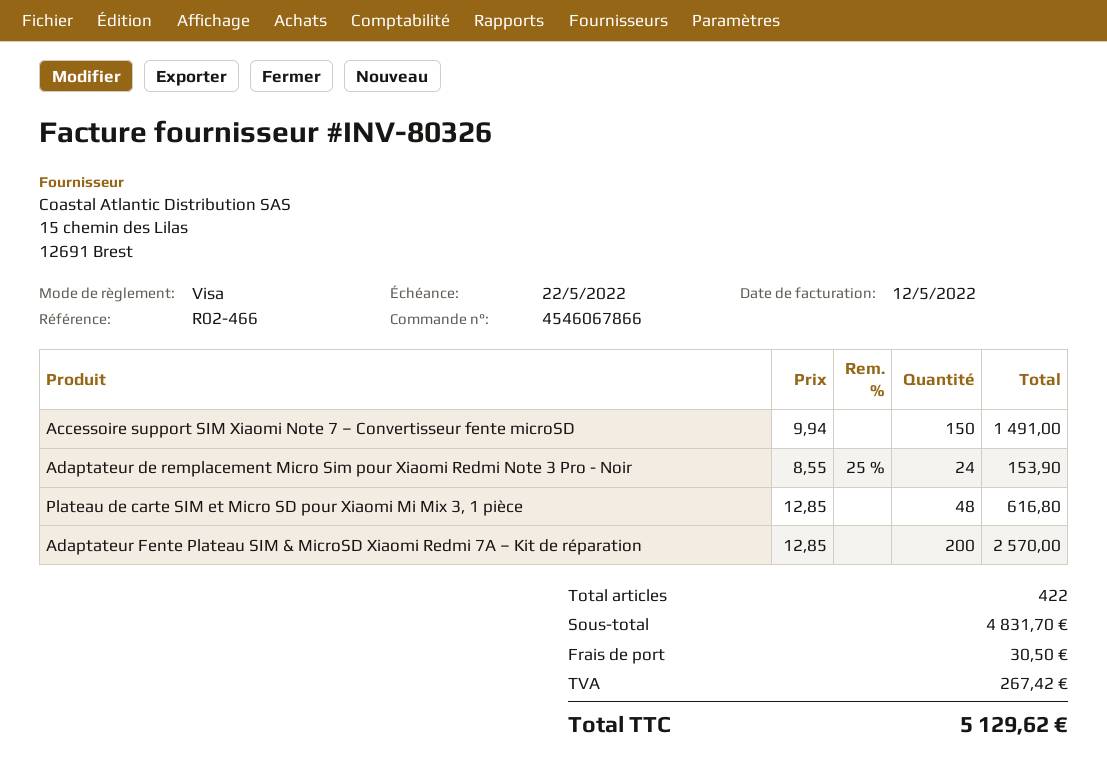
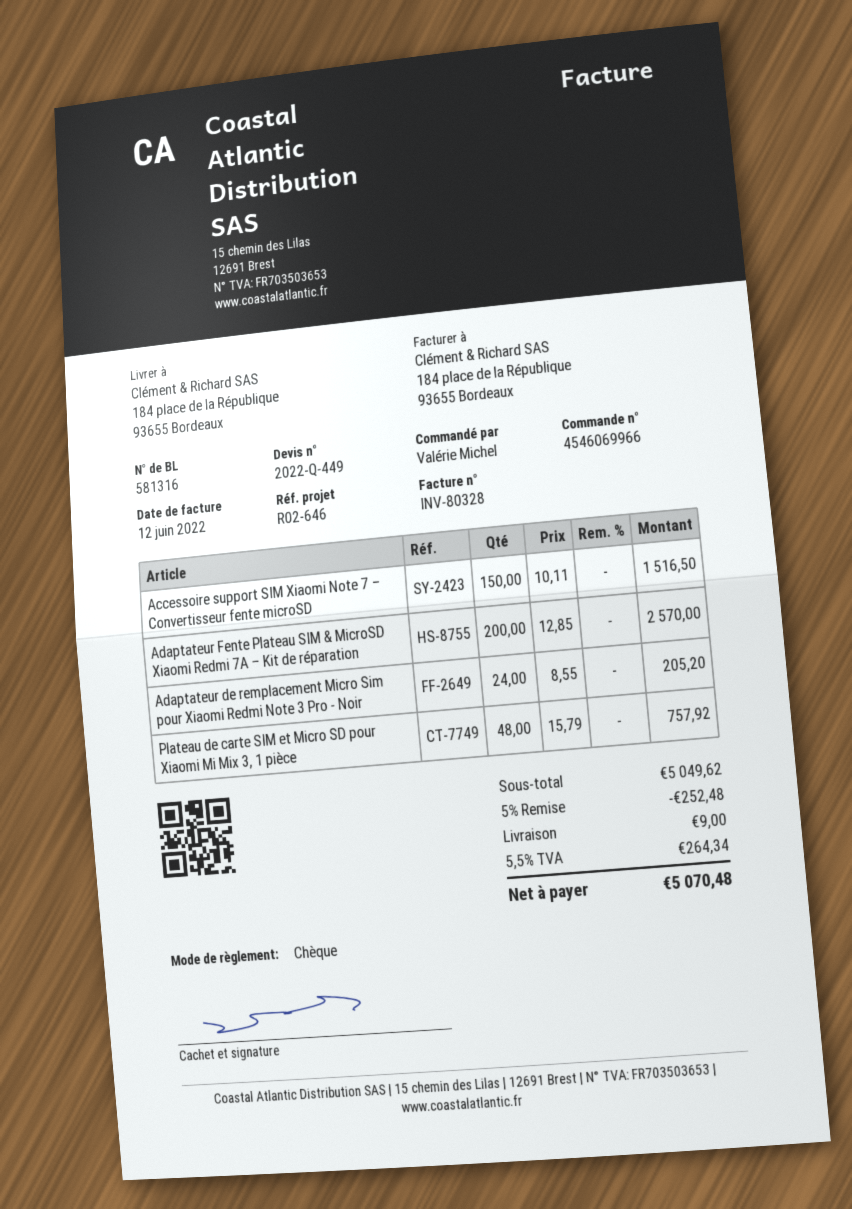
order number: 4546067866 -> 4546069966
invoice number: INV-80326 -> INV-80328
invoice date: 2022-05-12 -> 2022-06-12
reference: R02-466 -> R02-646
payment method: Visa -> cheque
Accessoire support SIM Xiaomi Note 7 – Convertisseur fente microSD: 150 x 9.94 = 1491.00 -> 150 x 10.11 = 1516.50
Adaptateur de remplacement Micro Sim pour Xiaomi Redmi Note 3 Pro - Noir: 24 x 8.55 - 25% = 153.90 -> 24 x 8.55 = 205.20
Plateau de carte SIM et Micro SD pour Xiaomi Mi Mix 3, 1 pièce: 48 x 12.85 = 616.80 -> 48 x 15.79 = 757.92
subtotal: 4831.70 -> 5049.62
discount: none -> 5% = 252.48
shipping: 30.50 -> 9.00
tax: 267.42 -> 264.34
total: 5129.62 -> 5070.48

